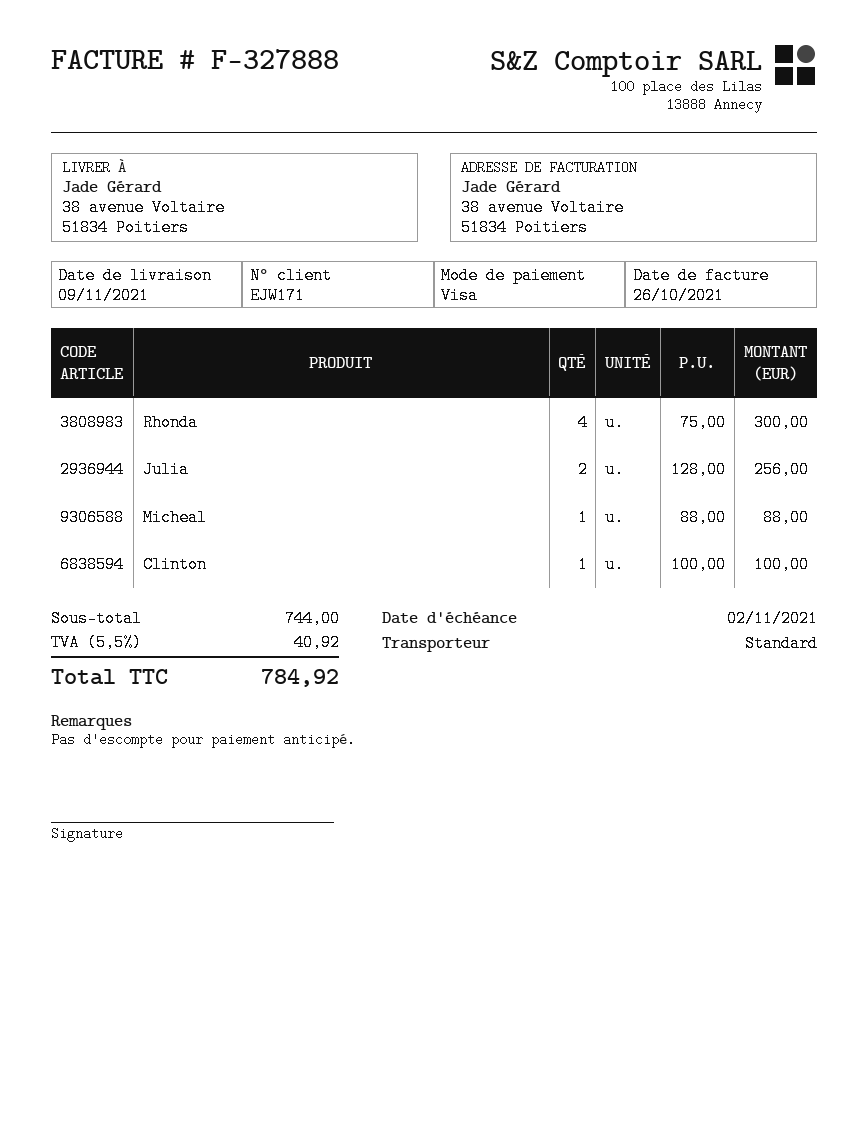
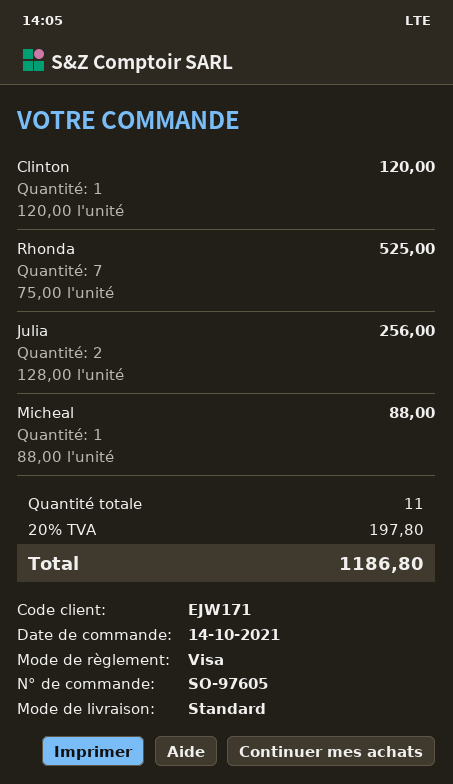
Rhonda: 4 x 75.00 = 300.00 -> 7 x 75.00 = 525.00
Clinton: 1 x 100.00 = 100.00 -> 1 x 120.00 = 120.00
tax: 5.5% = 40.92 -> 20% = 197.80
total: 784.92 -> 1186.80

